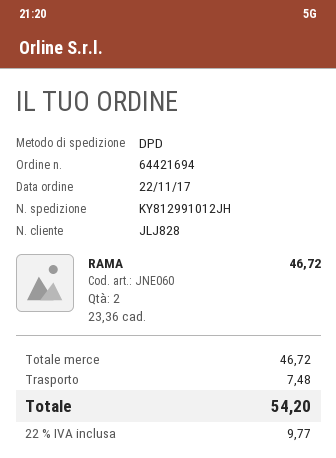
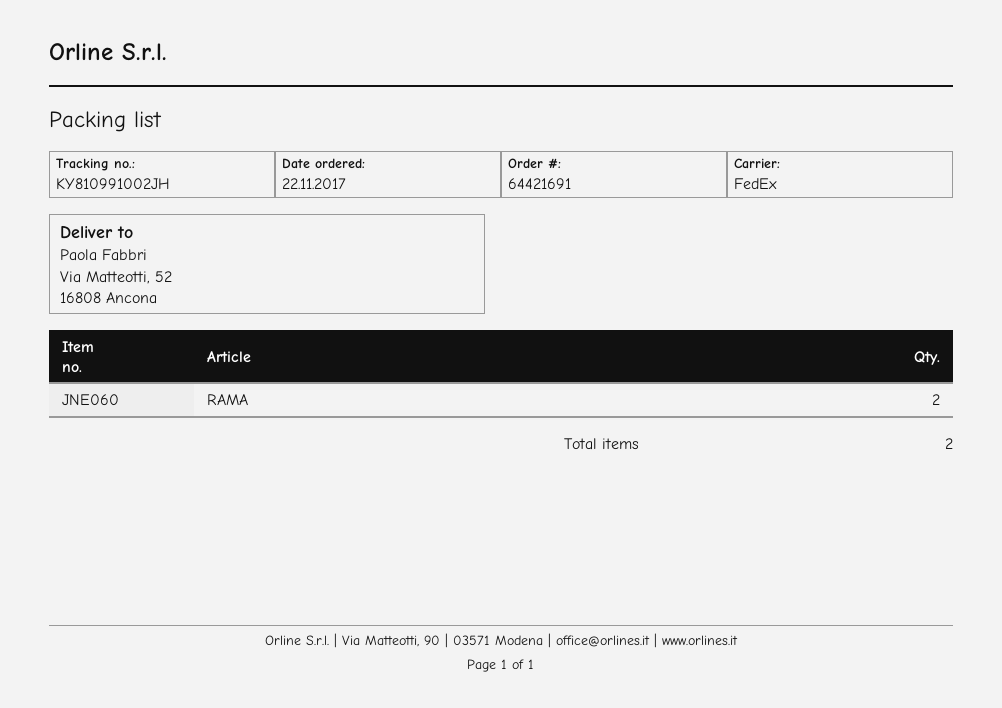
order number: 64421694 -> 64421691
shipping method: DPD -> FedEx
tracking number: KY812991012JH -> KY810991002JH

